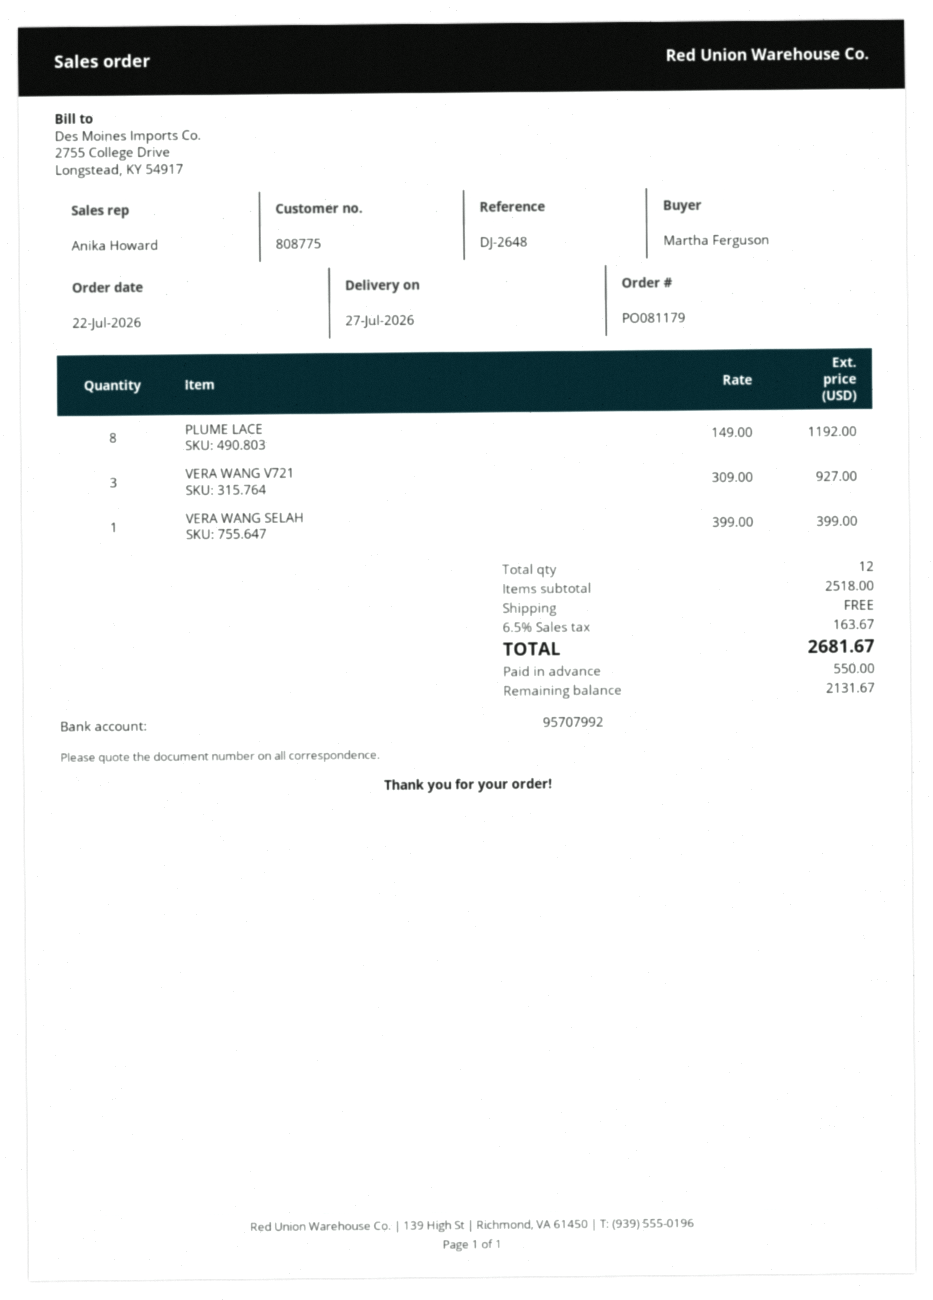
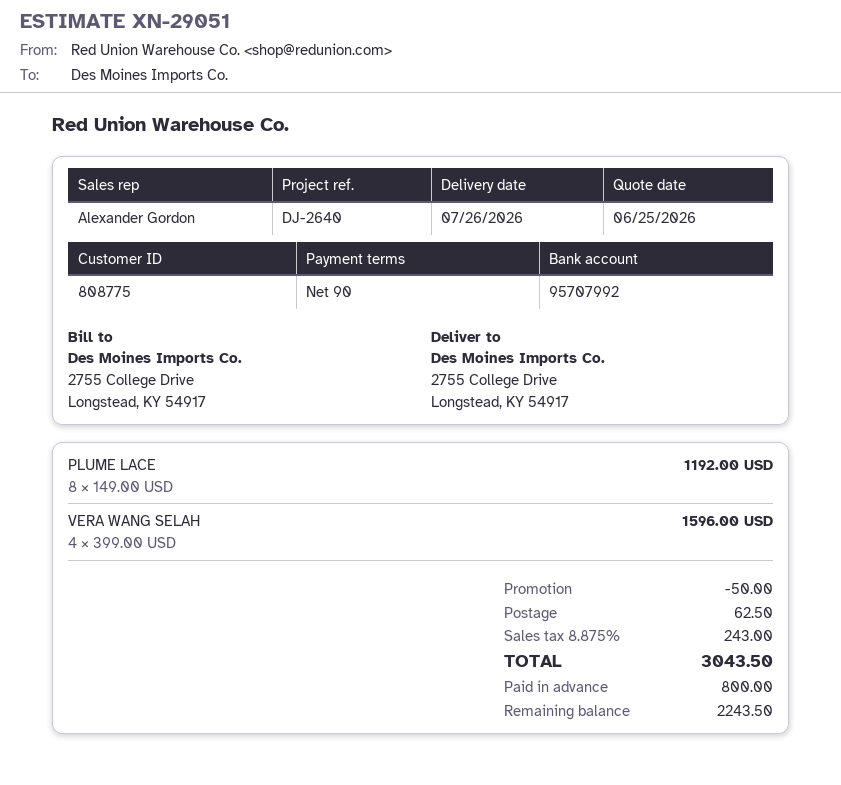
delivery date: 2026-07-27 -> 2026-07-26
reference: DJ-2648 -> DJ-2640
sales rep: Anika Howard -> Alexander Gordon
VERA WANG V721: 3 x 309.00 = 927.00 -> none
VERA WANG SELAH: 1 x 399.00 = 399.00 -> 4 x 399.00 = 1596.00
discount: none -> 50.00
shipping: 0.00 -> 62.50
tax: 6.5% = 163.67 -> 8.875% = 243.00
total: 2681.67 -> 3043.50
deposit: 550.00 -> 800.00
balance: 2131.67 -> 2243.50

